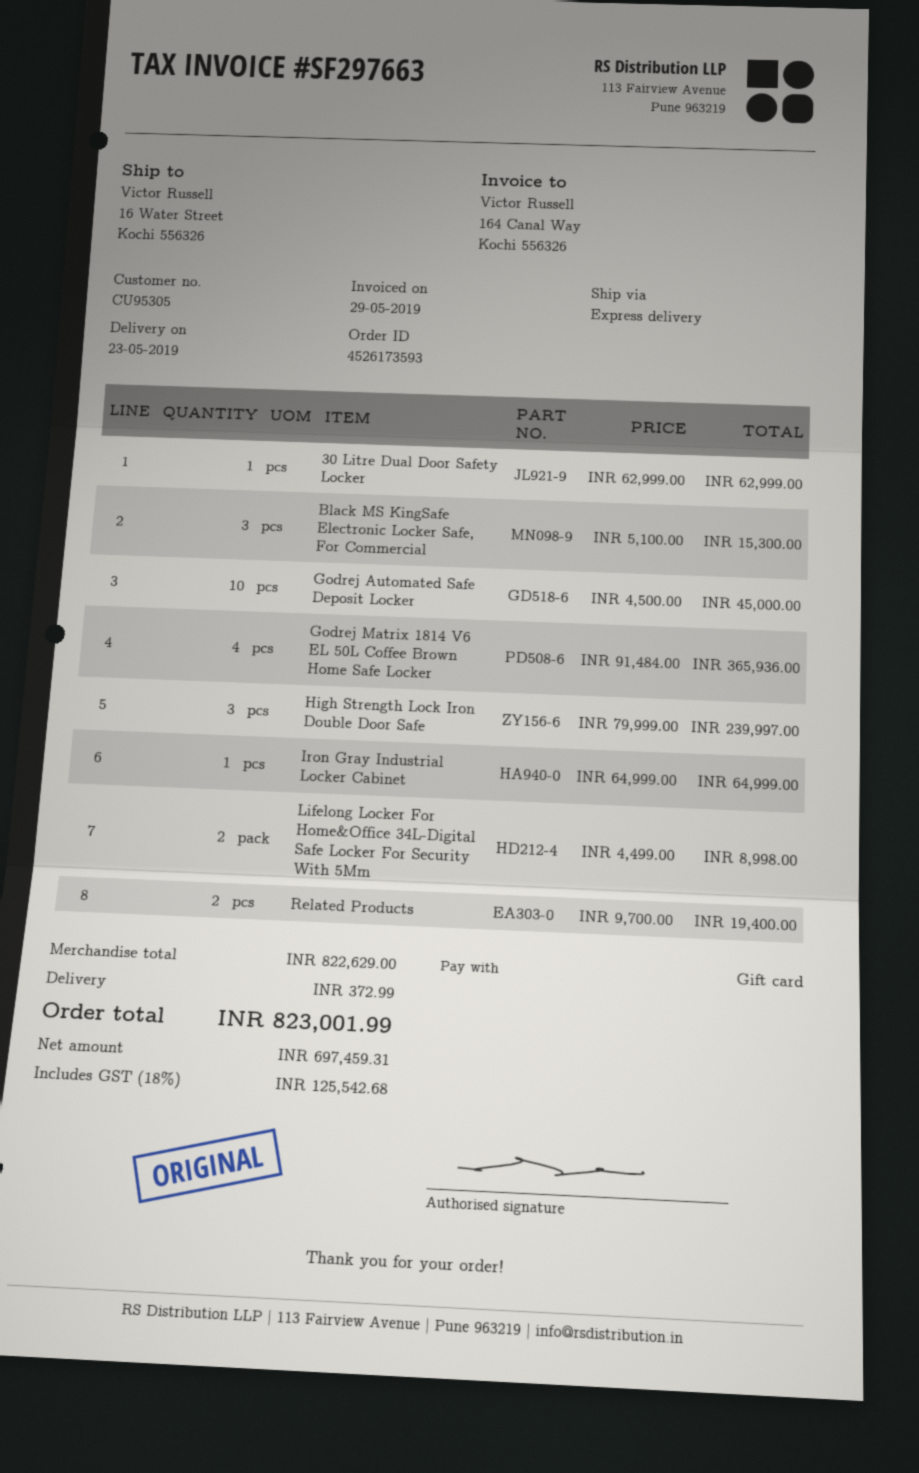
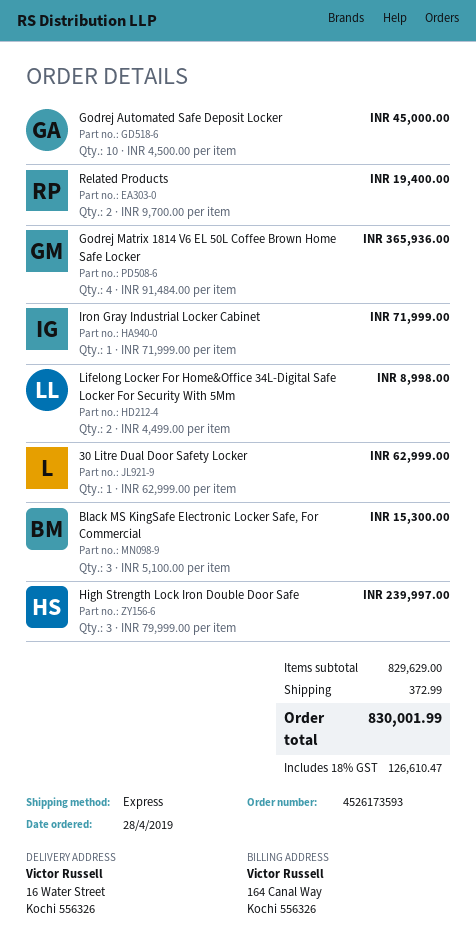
Iron Gray Industrial Locker Cabinet: 1 x 64999.00 = 64999.00 -> 1 x 71999.00 = 71999.00
subtotal: 822629.00 -> 829629.00
tax: 18% = 125542.68 -> 18% = 126610.47
total: 823001.99 -> 830001.99

